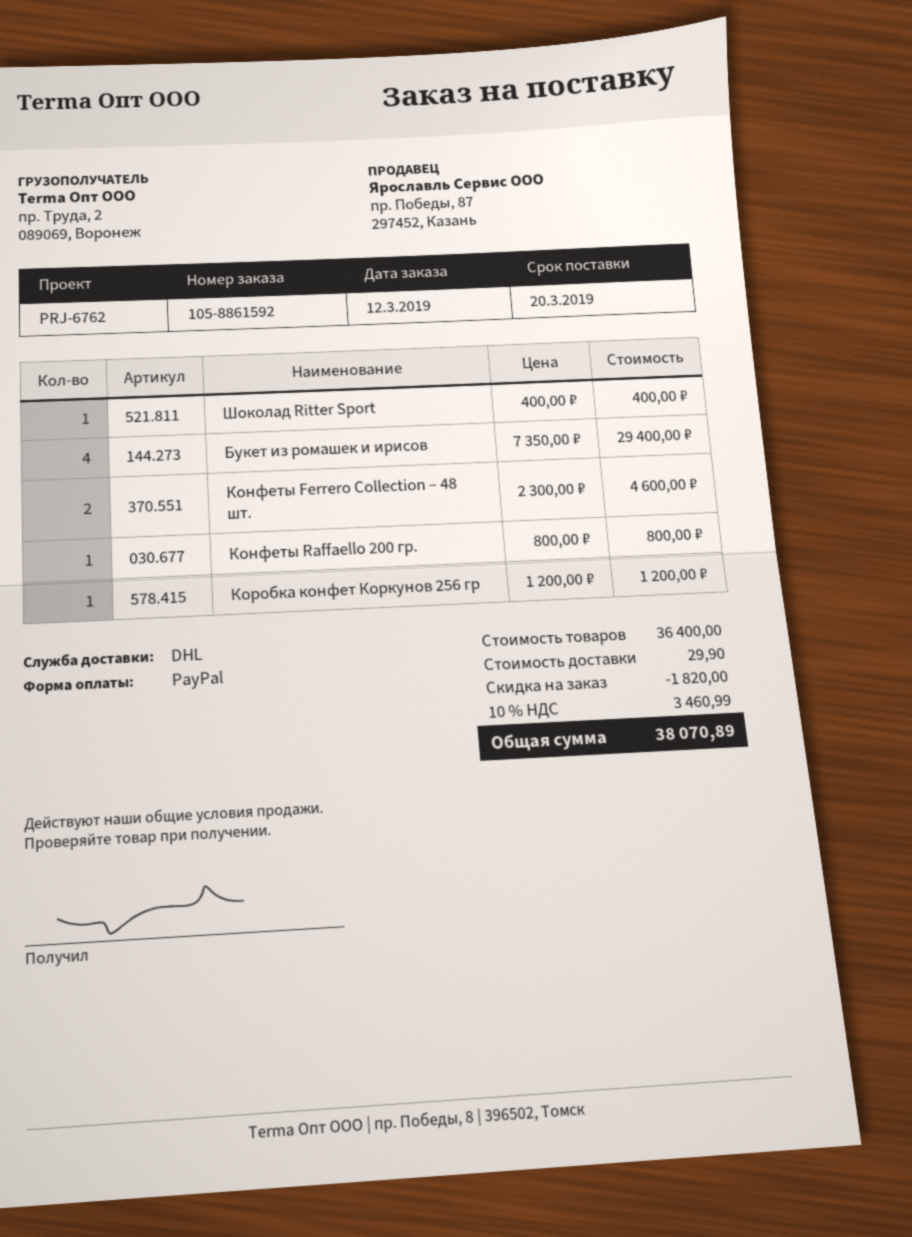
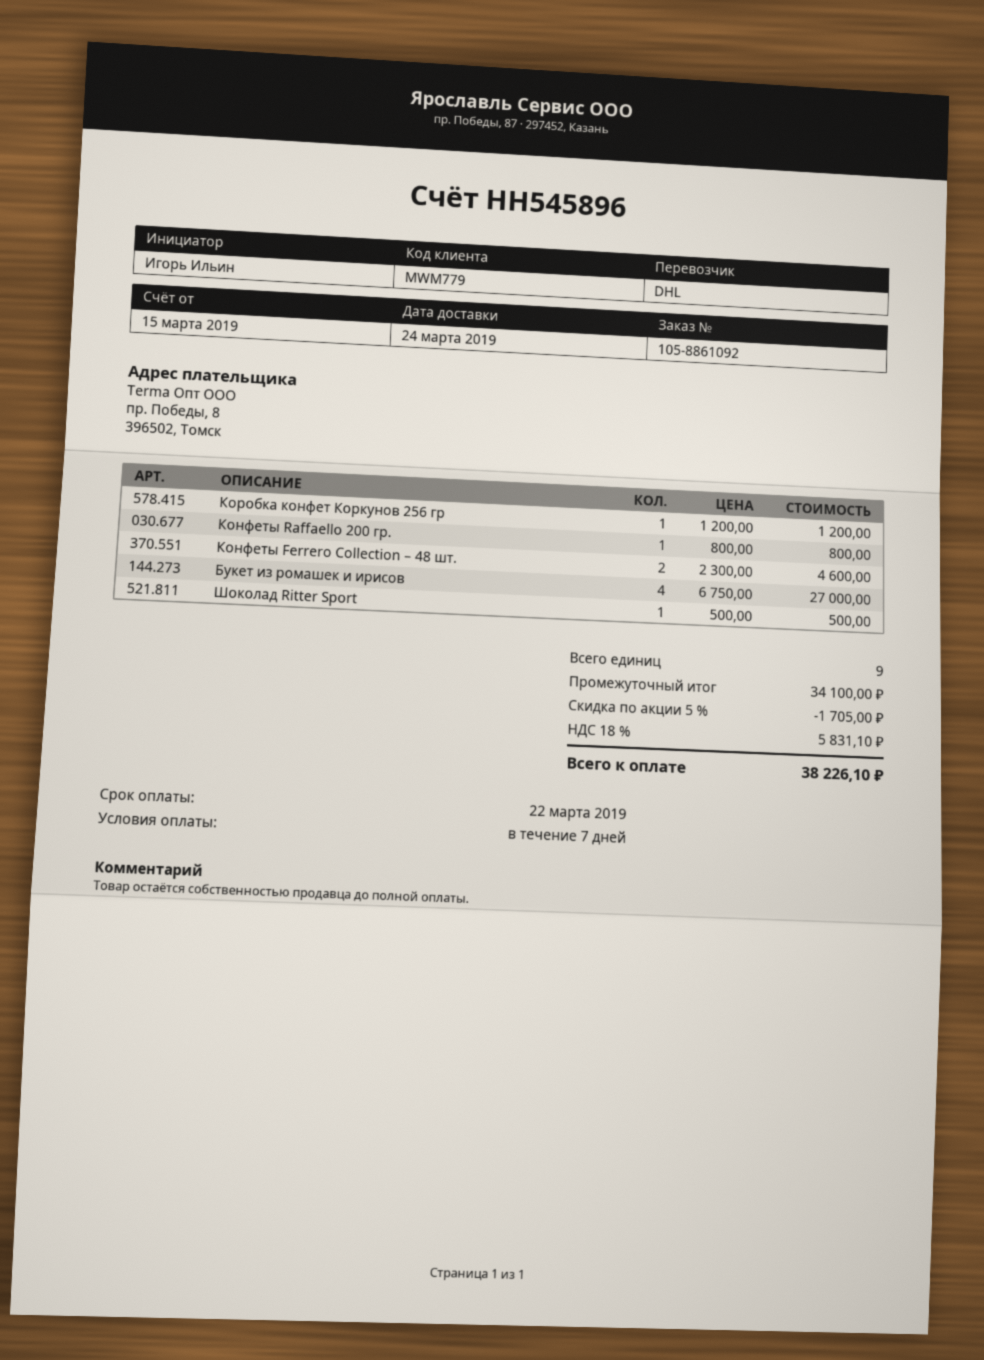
order number: 105-8861592 -> 105-8861092
delivery date: 2019-03-20 -> 2019-03-24
Шоколад Ritter Sport: 1 x 400.00 = 400.00 -> 1 x 500.00 = 500.00
Букет из ромашек и ирисов: 4 x 7350.00 = 29400.00 -> 4 x 6750.00 = 27000.00
subtotal: 36400.00 -> 34100.00
discount: 1820.00 -> 1705.00
shipping: 29.90 -> none
tax: 10% = 3460.99 -> 18% = 5831.10
total: 38070.89 -> 38226.10

